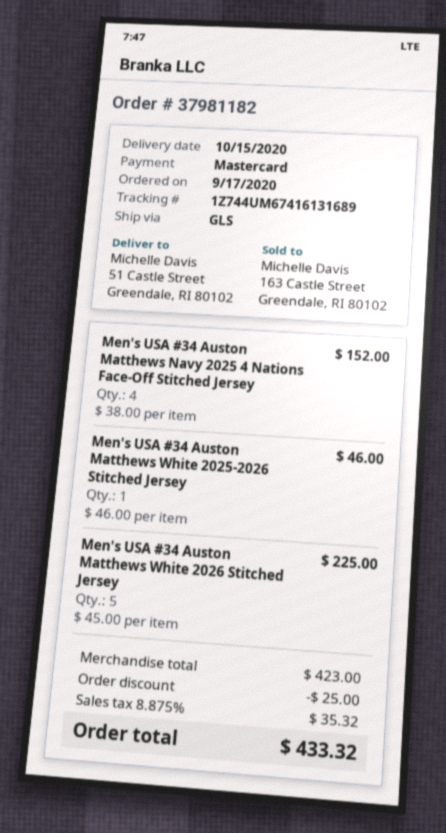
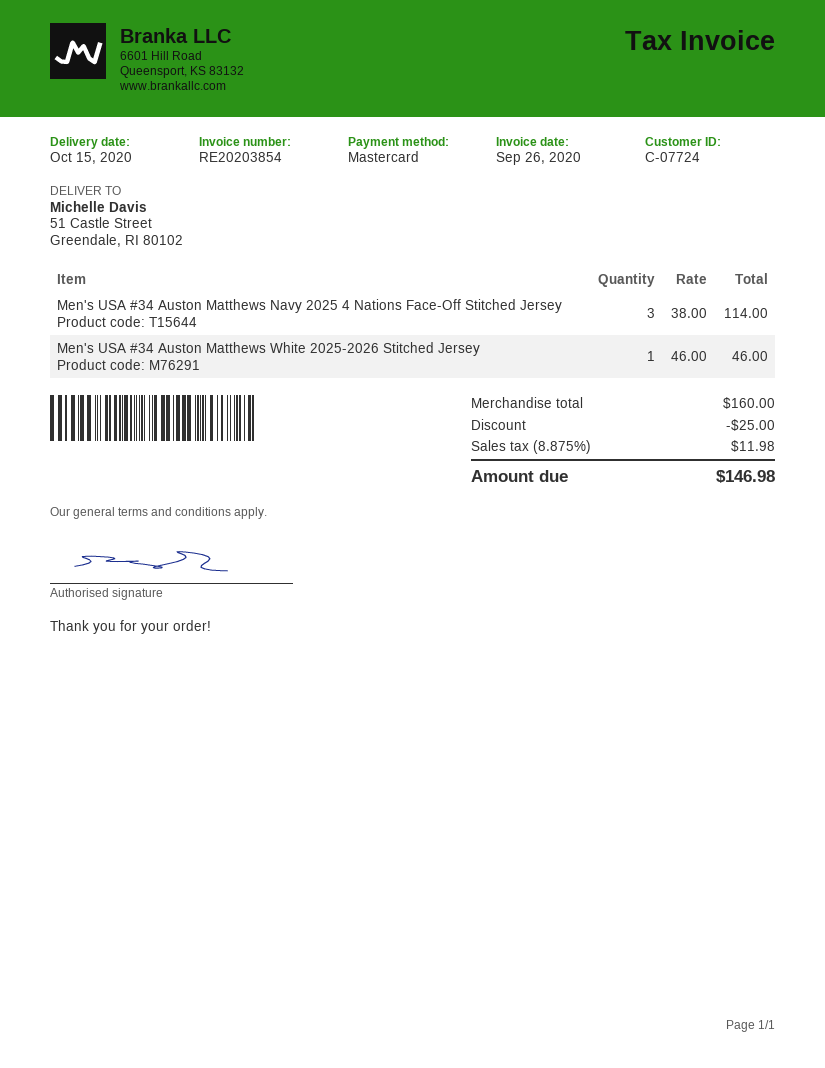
Men's USA #34 Auston Matthews Navy 2025 4 Nations Face-Off Stitched Jersey: 4 x 38.00 = 152.00 -> 3 x 38.00 = 114.00
Men's USA #34 Auston Matthews White 2026 Stitched Jersey: 5 x 45.00 = 225.00 -> none
subtotal: 423.00 -> 160.00
tax: 8.875% = 35.32 -> 8.875% = 11.98
total: 433.32 -> 146.98

